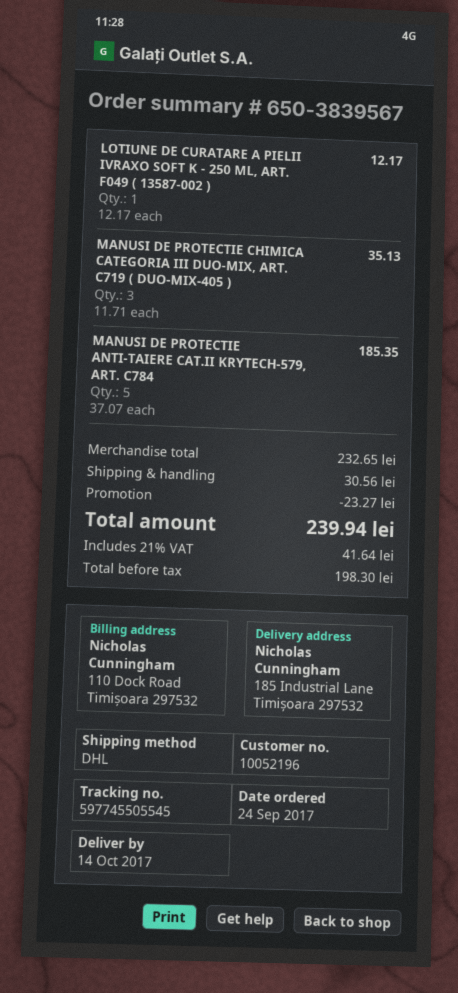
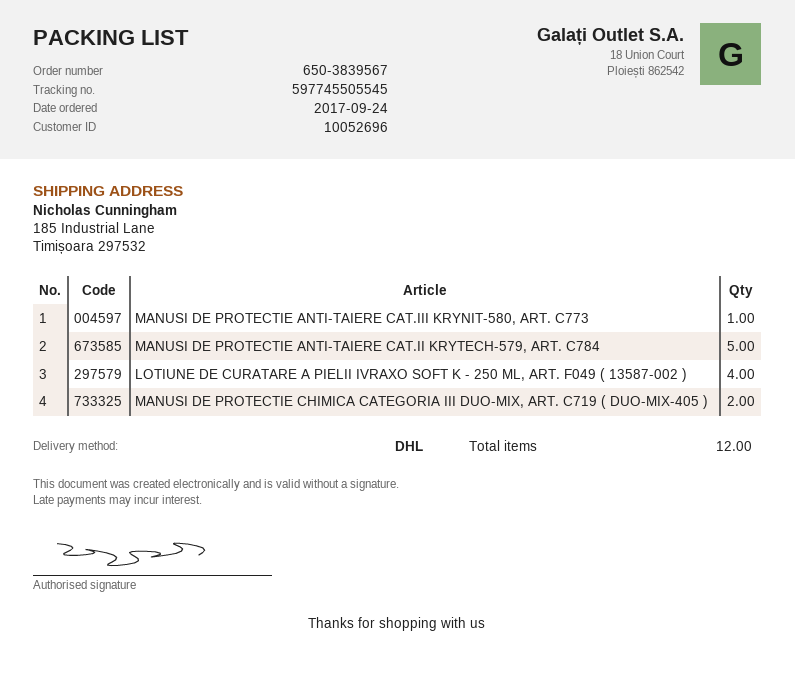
customer number: 10052196 -> 10052696
LOTIUNE DE CURATARE A PIELII IVRAXO SOFT K - 250 ML, ART. F049 ( 13587-002 ): 1 -> 4
MANUSI DE PROTECTIE CHIMICA CATEGORIA III DUO-MIX, ART. C719 ( DUO-MIX-405 ): 3 -> 2
MANUSI DE PROTECTIE ANTI-TAIERE CAT.III KRYNIT-580, ART. C773: none -> 1

